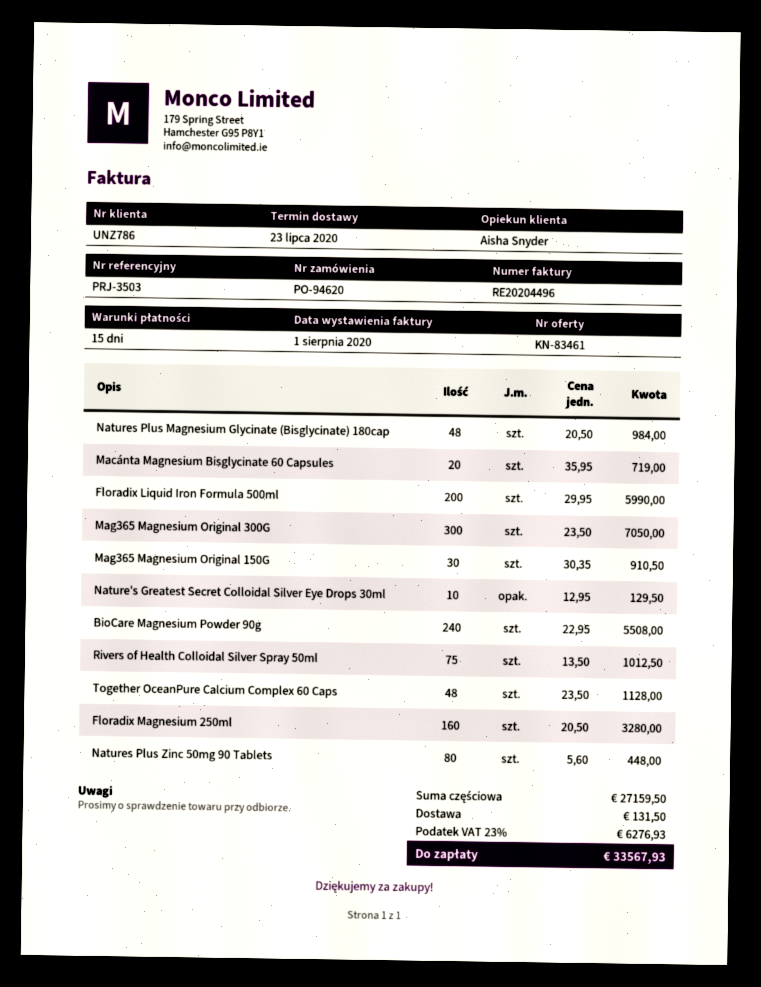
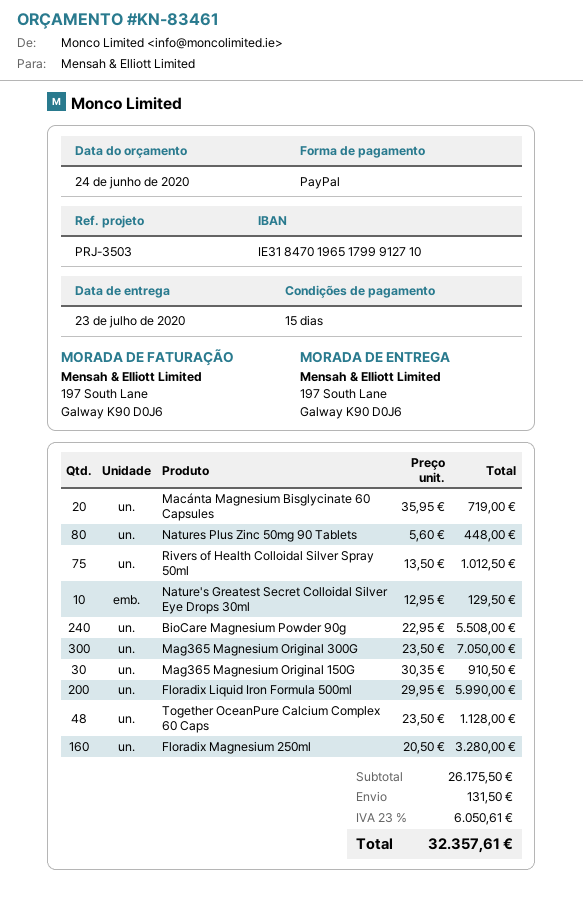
Natures Plus Magnesium Glycinate (Bisglycinate) 180cap: 48 x 20.50 = 984.00 -> none
subtotal: 27159.50 -> 26175.50
tax: 23% = 6276.93 -> 23% = 6050.61
total: 33567.93 -> 32357.61

